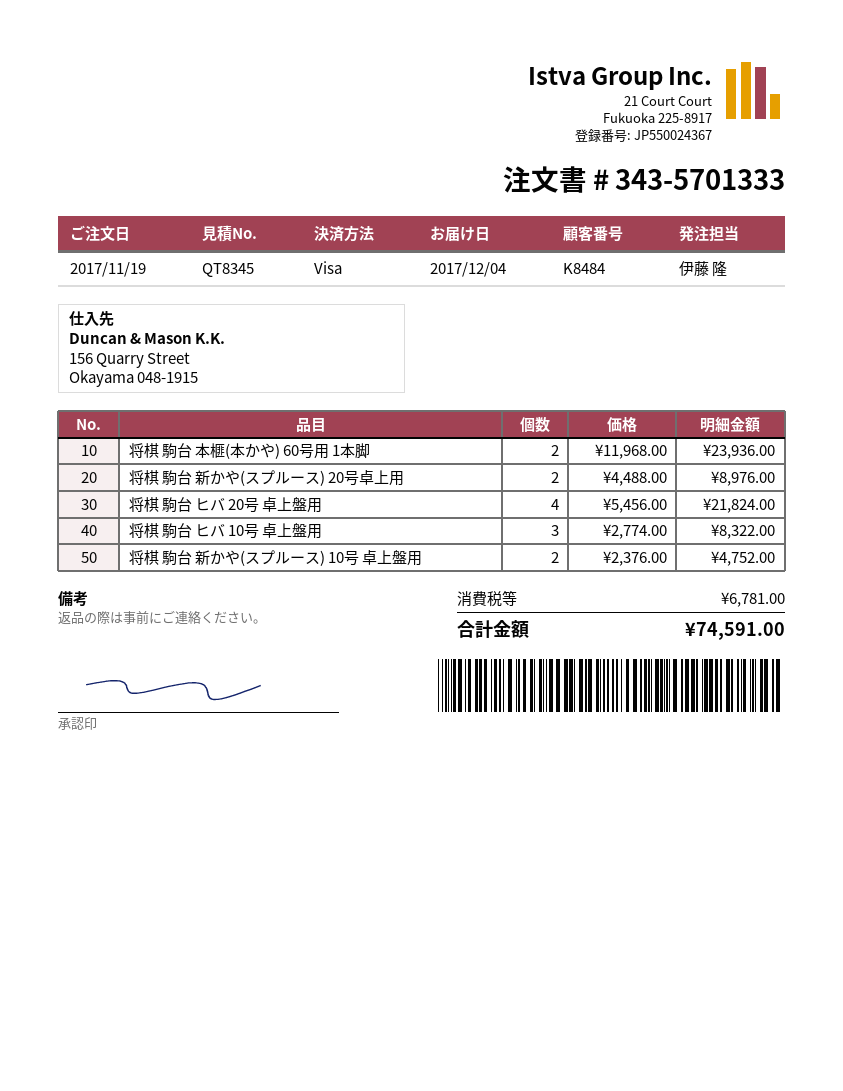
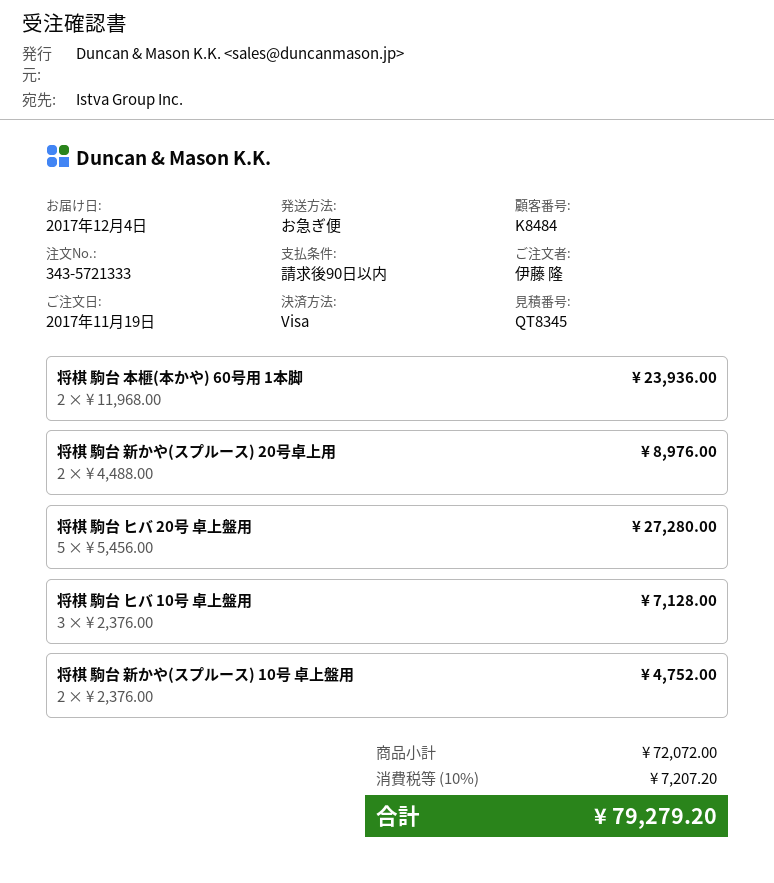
order number: 343-5701333 -> 343-5721333
将棋 駒台 ヒバ 20号 卓上盤用: 4 x 5456.00 = 21824.00 -> 5 x 5456.00 = 27280.00
将棋 駒台 ヒバ 10号 卓上盤用: 3 x 2774.00 = 8322.00 -> 3 x 2376.00 = 7128.00
tax: 6781.00 -> 7207.20
total: 74591.00 -> 79279.20

